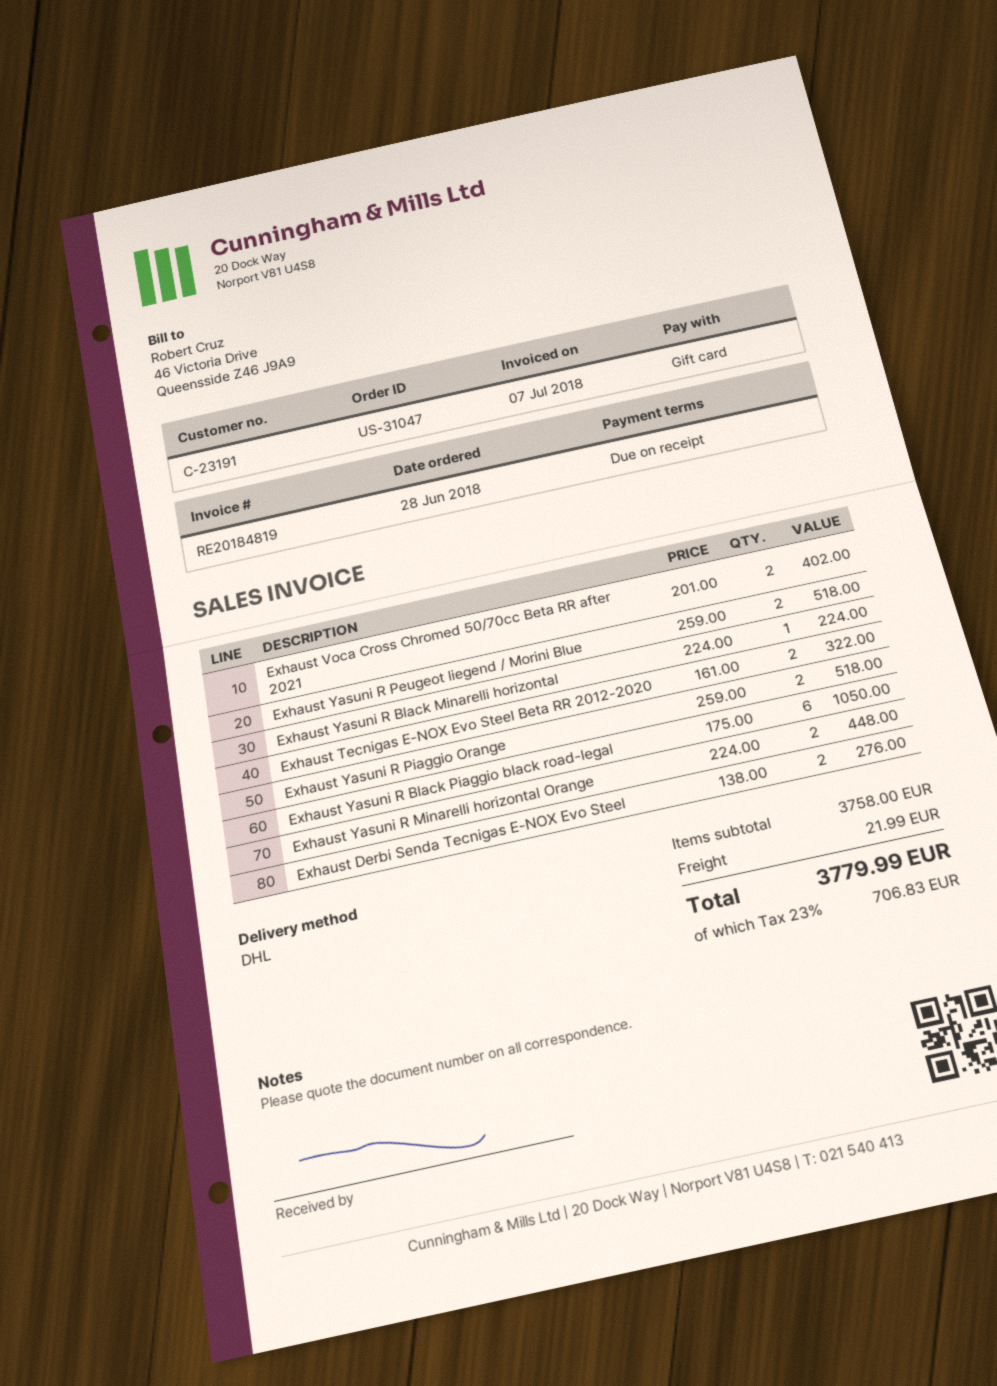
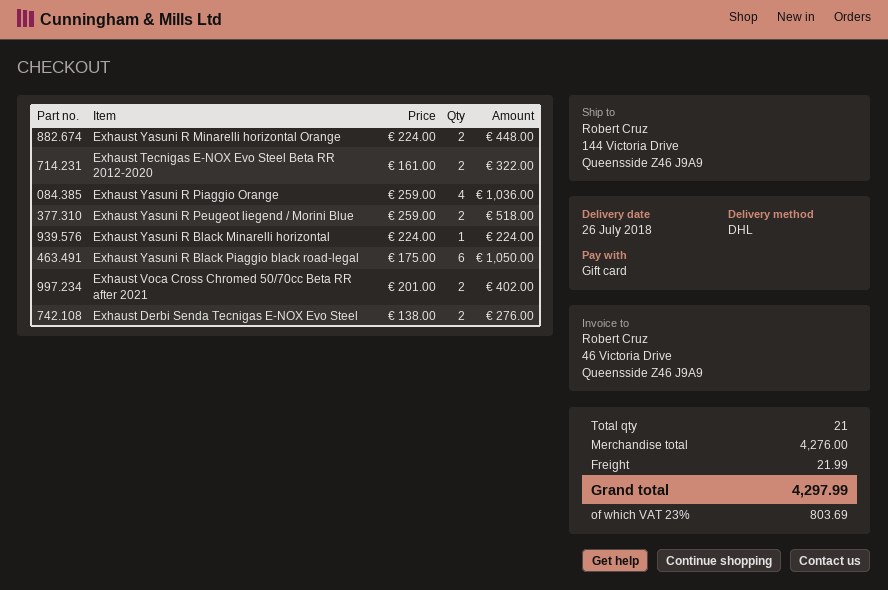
Exhaust Yasuni R Piaggio Orange: 2 x 259.00 = 518.00 -> 4 x 259.00 = 1036.00
subtotal: 3758.00 -> 4276.00
tax: 23% = 706.83 -> 23% = 803.69
total: 3779.99 -> 4297.99

